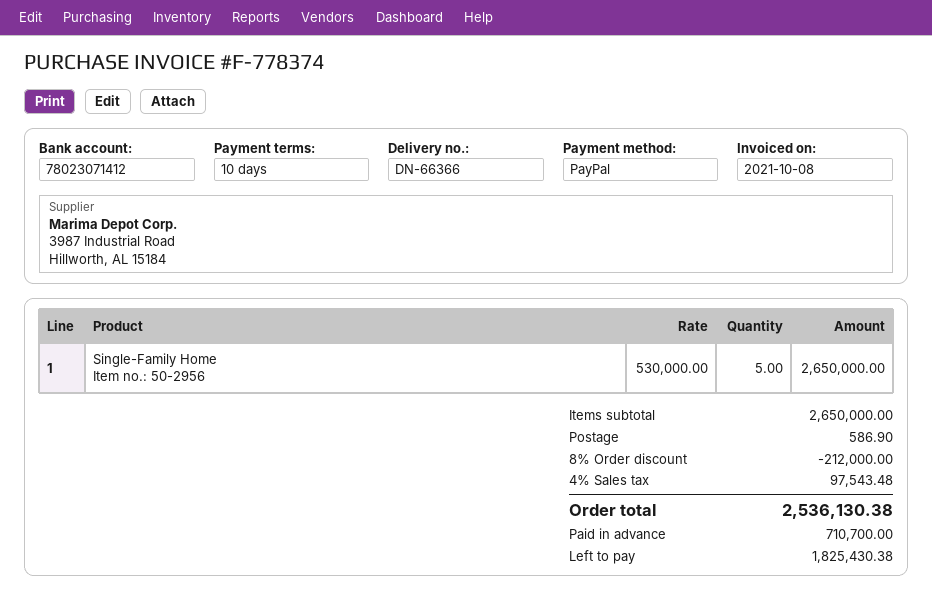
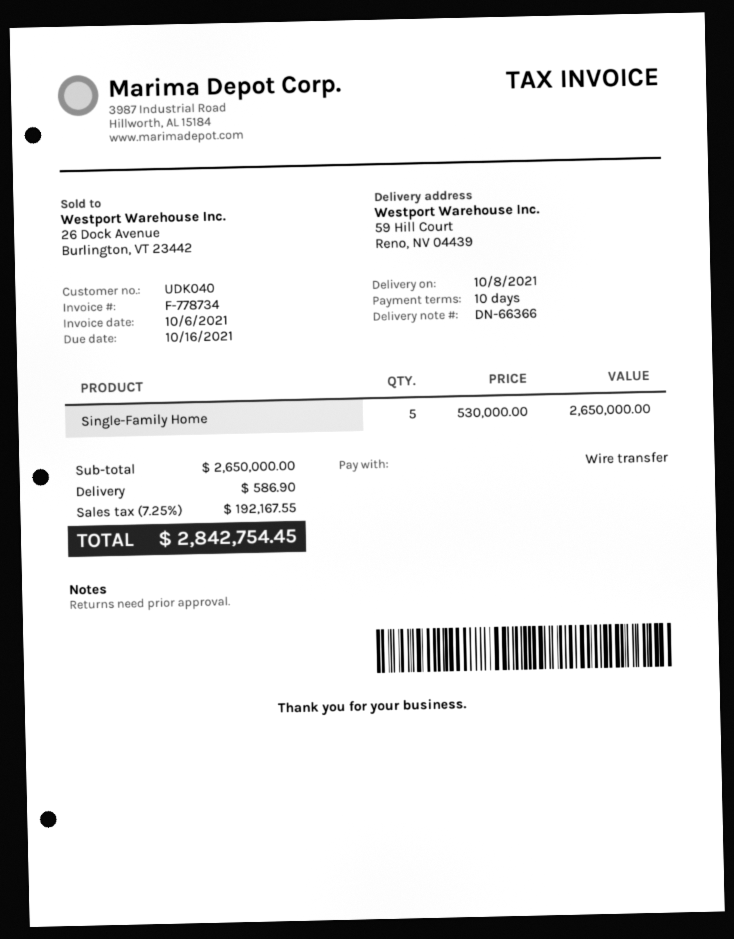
invoice number: F-778374 -> F-778734
invoice date: 2021-10-08 -> 2021-10-06
payment method: PayPal -> bank transfer
discount: 8% = 212000.00 -> none
tax: 4% = 97543.48 -> 7.25% = 192167.55
total: 2536130.38 -> 2842754.45

